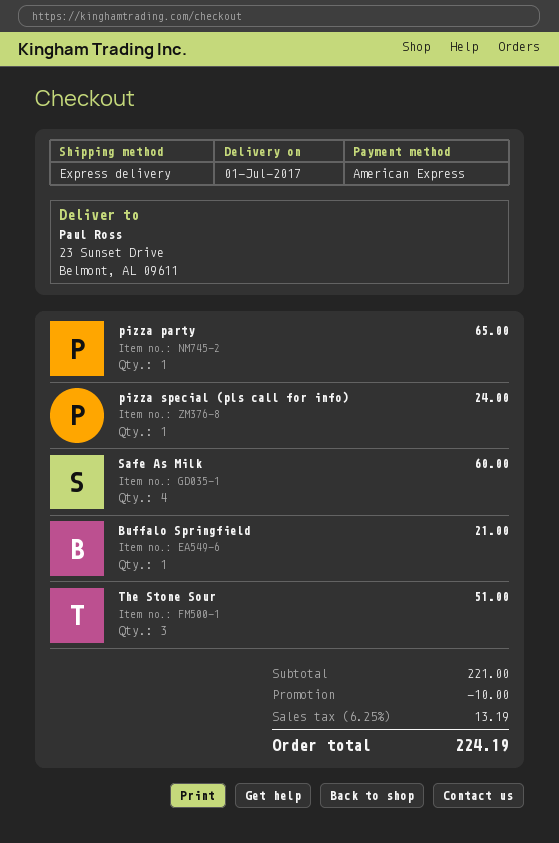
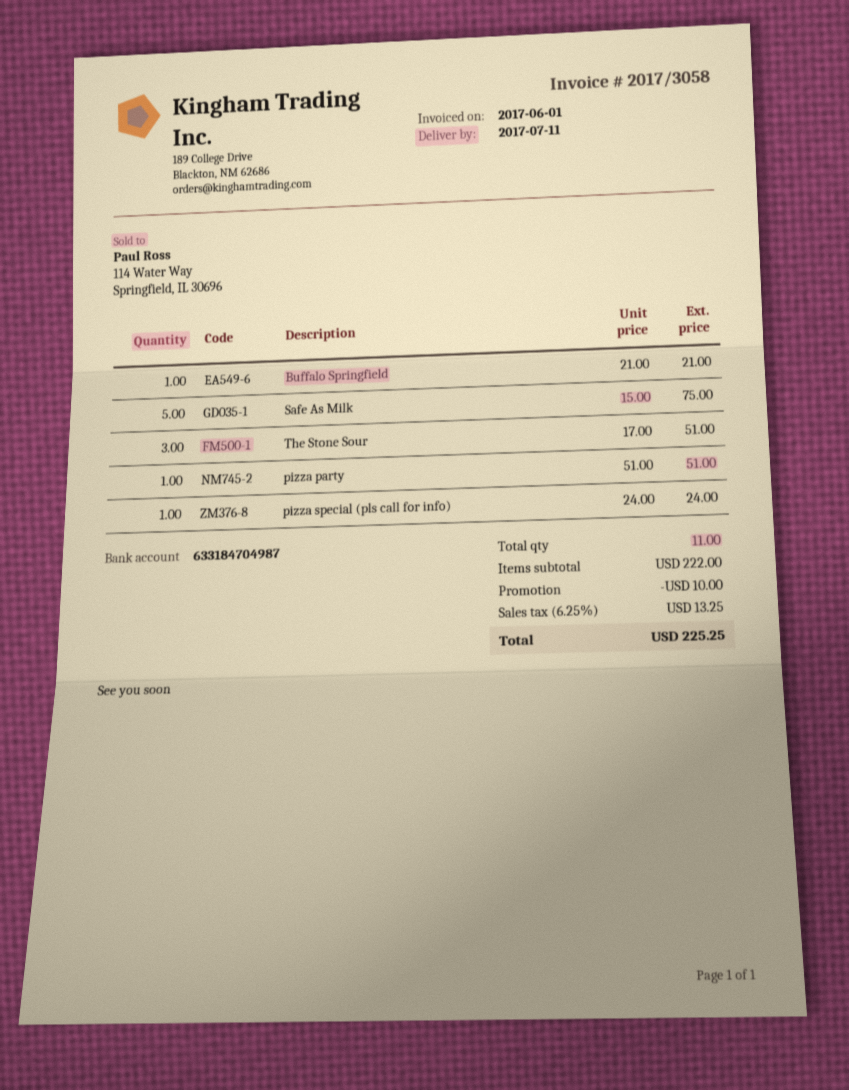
delivery date: 2017-07-01 -> 2017-07-11
pizza party: 1 for 65.00 -> 1 for 51.00
Safe As Milk: 4 for 60.00 -> 5 for 75.00
subtotal: 221.00 -> 222.00
tax: 6.25% = 13.19 -> 6.25% = 13.25
total: 224.19 -> 225.25

